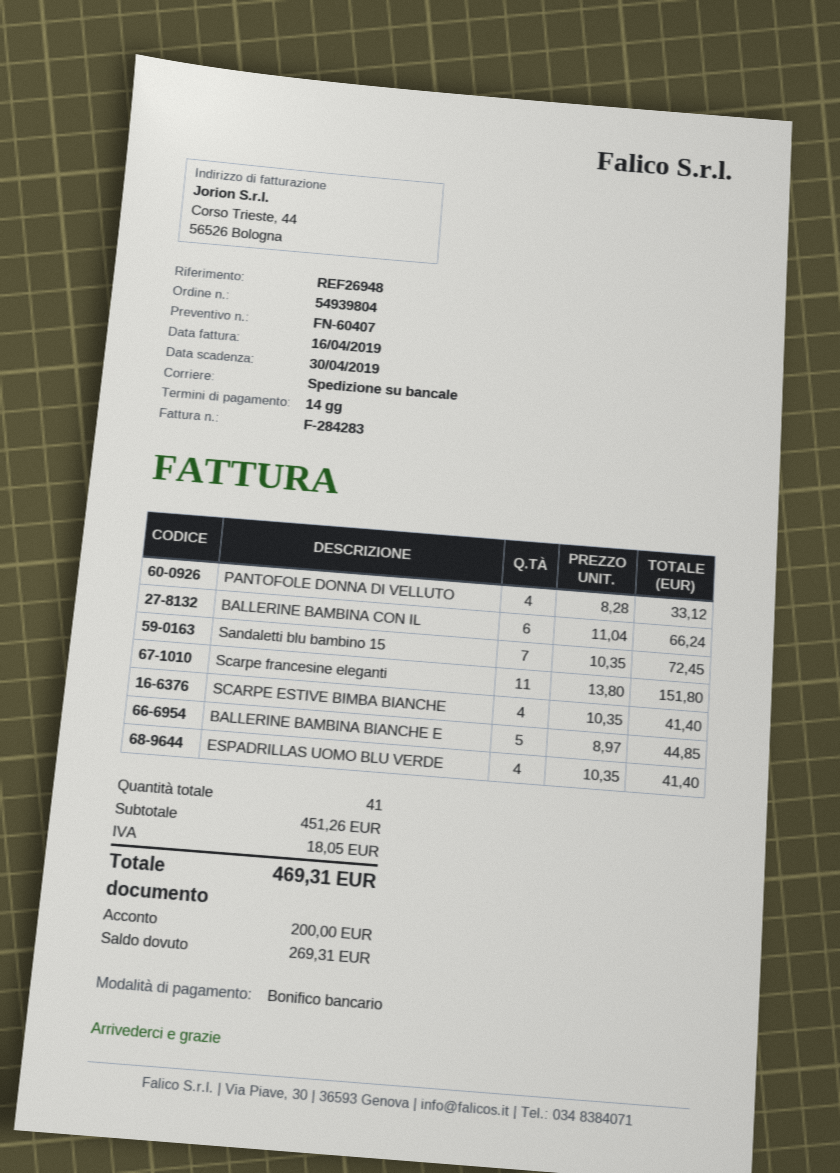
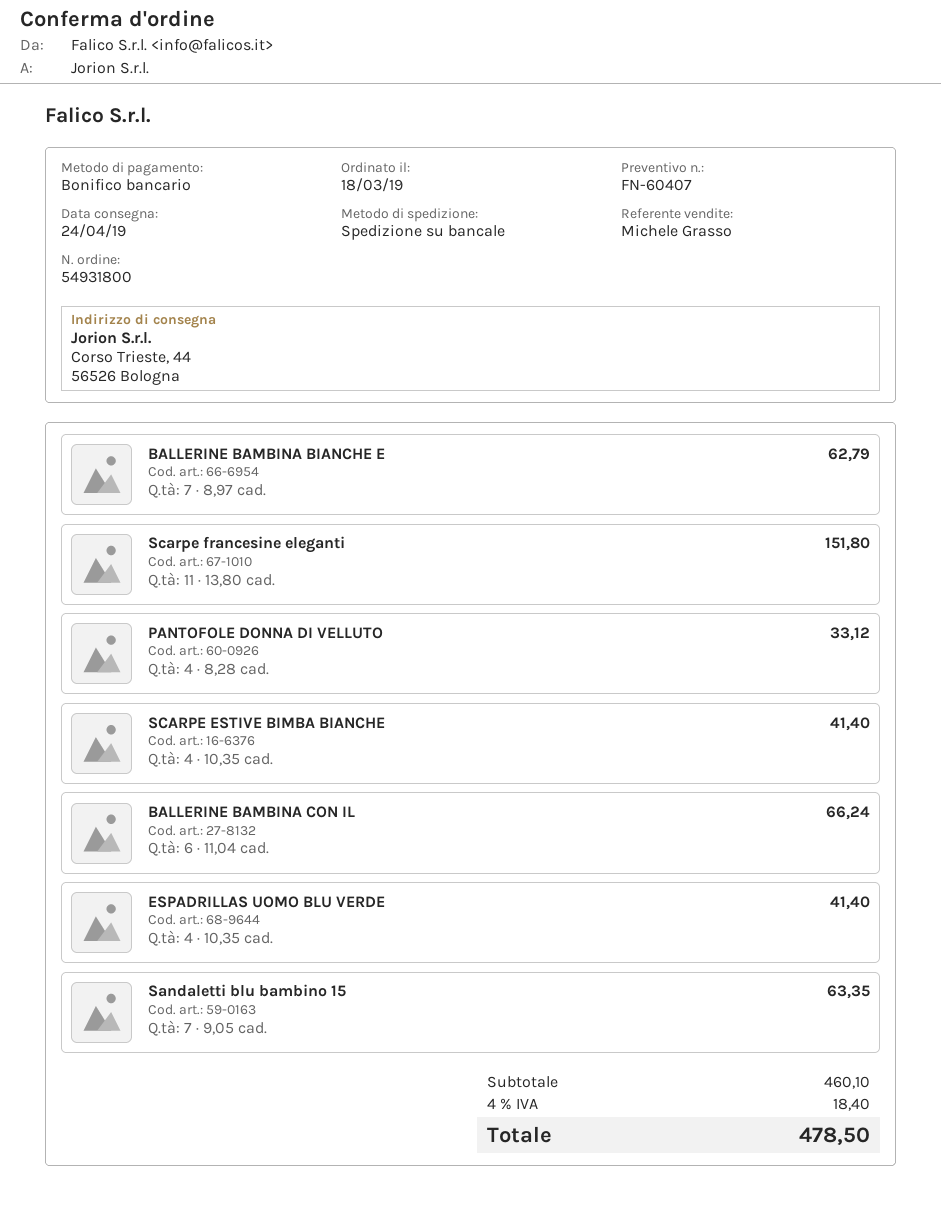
order number: 54939804 -> 54931800
Sandaletti blu bambino 15: 7 x 10.35 = 72.45 -> 7 x 9.05 = 63.35
BALLERINE BAMBINA BIANCHE E: 5 x 8.97 = 44.85 -> 7 x 8.97 = 62.79
subtotal: 451.26 -> 460.10
tax: 18.05 -> 18.40
total: 469.31 -> 478.50

